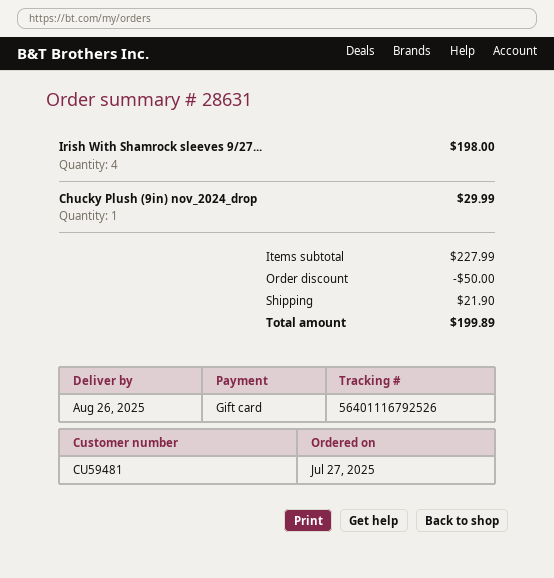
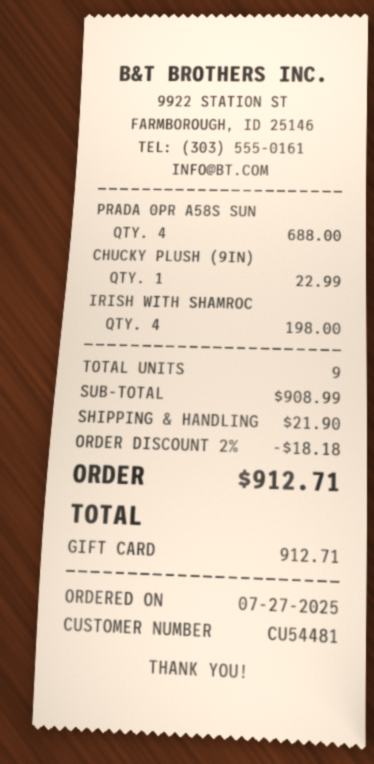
customer number: CU59481 -> CU54481
Chucky Plush (9in) nov_2024_drop: 1 for 29.99 -> 1 for 22.99
PRADA 0PR A58S SUN: none -> 4 for 688.00
subtotal: 227.99 -> 908.99
discount: 50.00 -> 18.18
total: 199.89 -> 912.71

